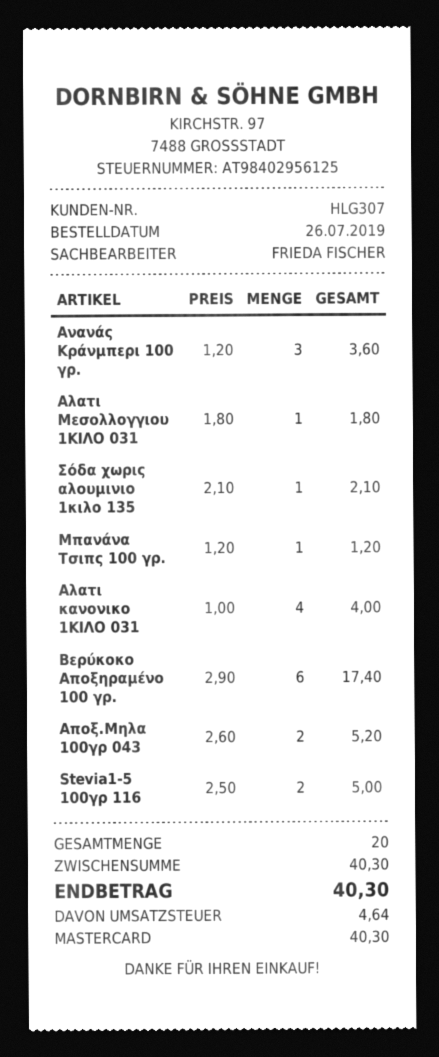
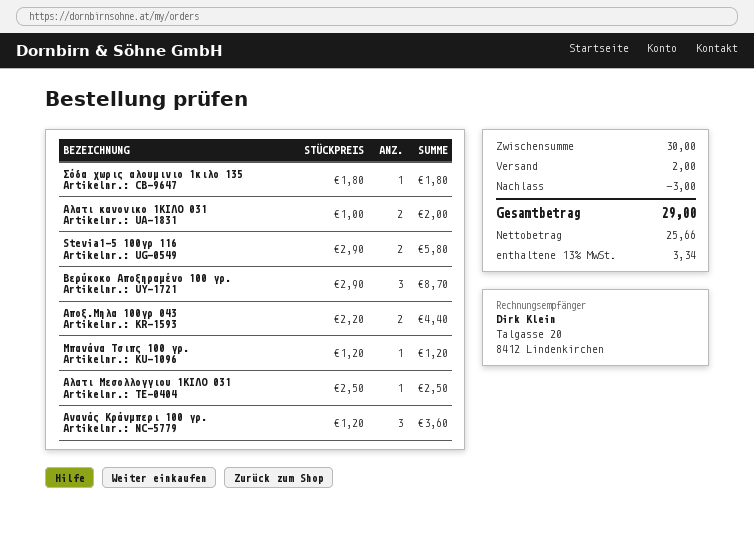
Αλατι Μεσολλογγιου 1ΚΙΛΟ 031: 1 x 1.80 = 1.80 -> 1 x 2.50 = 2.50
Σόδα χωρις αλουμινιο 1κιλο 135: 1 x 2.10 = 2.10 -> 1 x 1.80 = 1.80
Αλατι κανονικο 1ΚΙΛΟ 031: 4 x 1.00 = 4.00 -> 2 x 1.00 = 2.00
Βερύκοκο Αποξηραμένο 100 γρ.: 6 x 2.90 = 17.40 -> 3 x 2.90 = 8.70
Αποξ.Μηλα 100γρ 043: 2 x 2.60 = 5.20 -> 2 x 2.20 = 4.40
Stevia1-5 100γρ 116: 2 x 2.50 = 5.00 -> 2 x 2.90 = 5.80
subtotal: 40.30 -> 30.00
discount: none -> 3.00
shipping: none -> 2.00
tax: 4.64 -> 3.34
total: 40.30 -> 29.00

